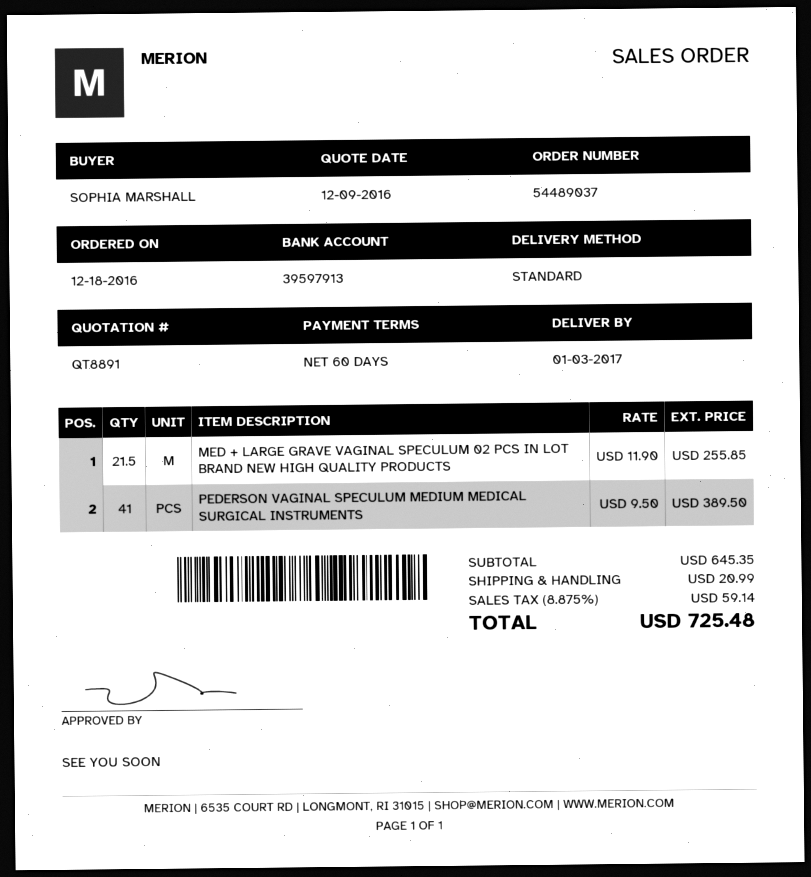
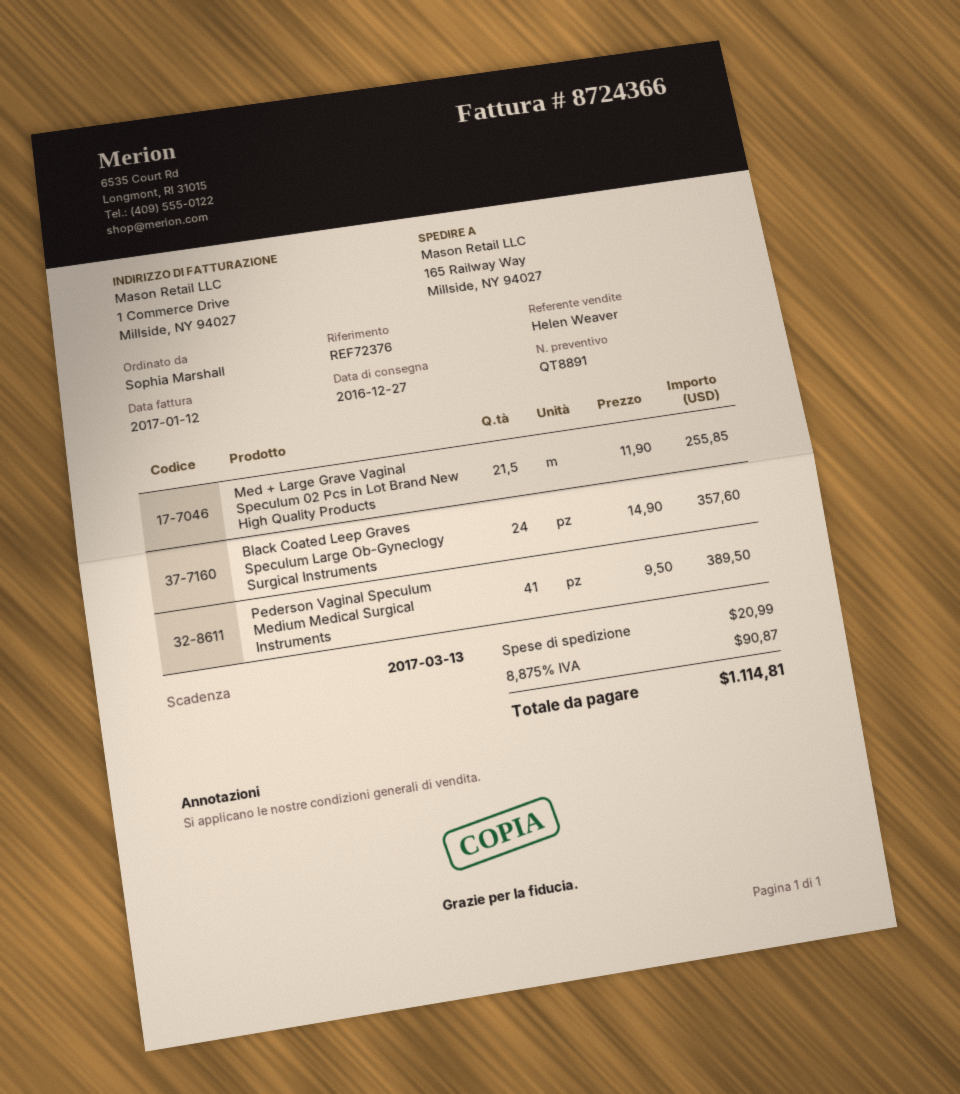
delivery date: 2017-01-03 -> 2016-12-27
Black Coated Leep Graves Speculum Large Ob-Gyneclogy Surgical Instruments: none -> 24 x 14.90 = 357.60
tax: 8.875% = 59.14 -> 8.875% = 90.87
total: 725.48 -> 1114.81

